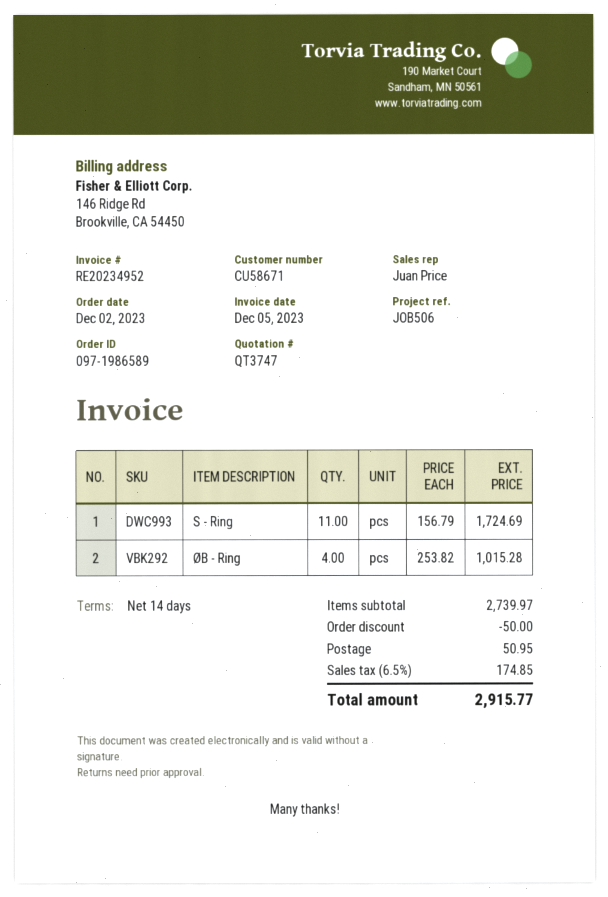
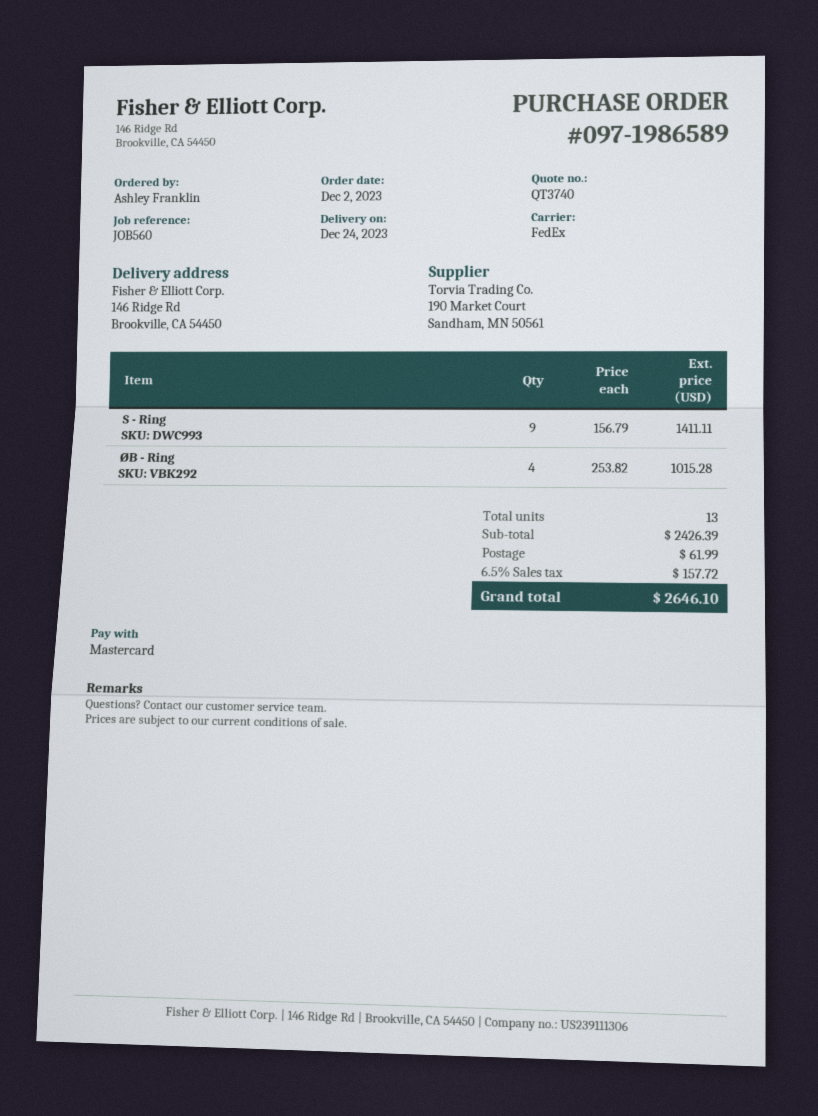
quote number: QT3747 -> QT3740
reference: JOB506 -> JOB560
S - Ring: 11 x 156.79 = 1724.69 -> 9 x 156.79 = 1411.11
subtotal: 2739.97 -> 2426.39
discount: 50.00 -> none
shipping: 50.95 -> 61.99
tax: 6.5% = 174.85 -> 6.5% = 157.72
total: 2915.77 -> 2646.10

